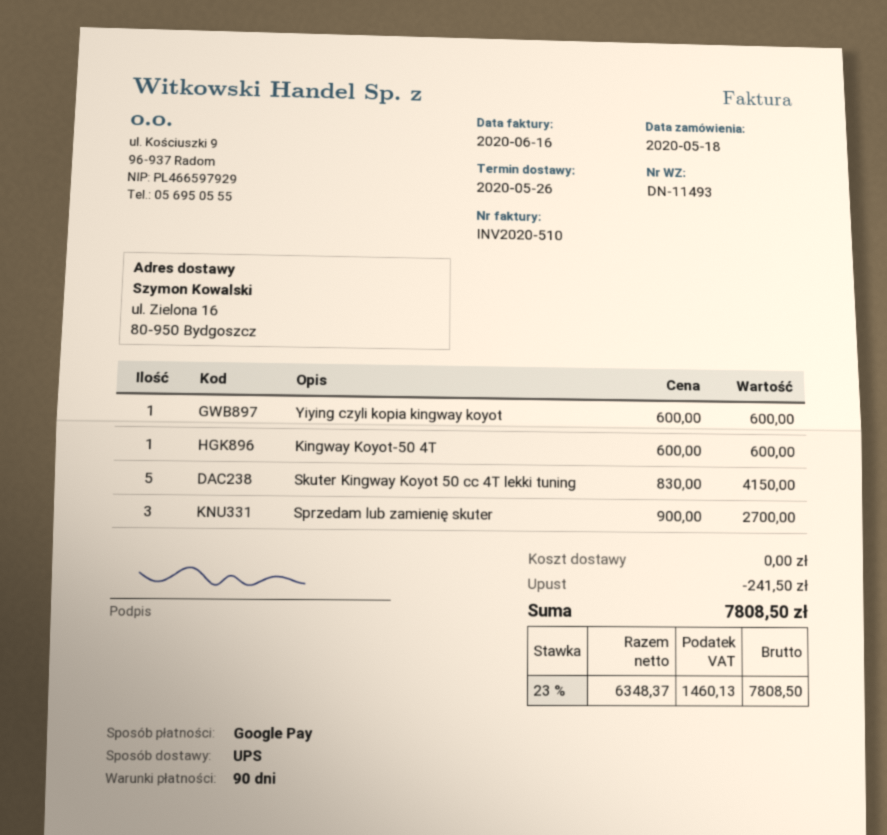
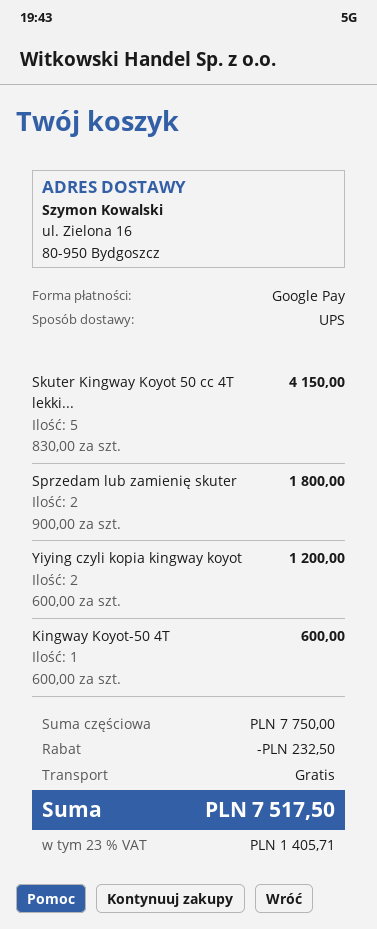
Yiying czyli kopia kingway koyot: 1 x 600.00 = 600.00 -> 2 x 600.00 = 1200.00
Sprzedam lub zamienię skuter: 3 x 900.00 = 2700.00 -> 2 x 900.00 = 1800.00
discount: 241.50 -> 232.50
tax: 23% = 1460.13 -> 23% = 1405.71
total: 7808.50 -> 7517.50

